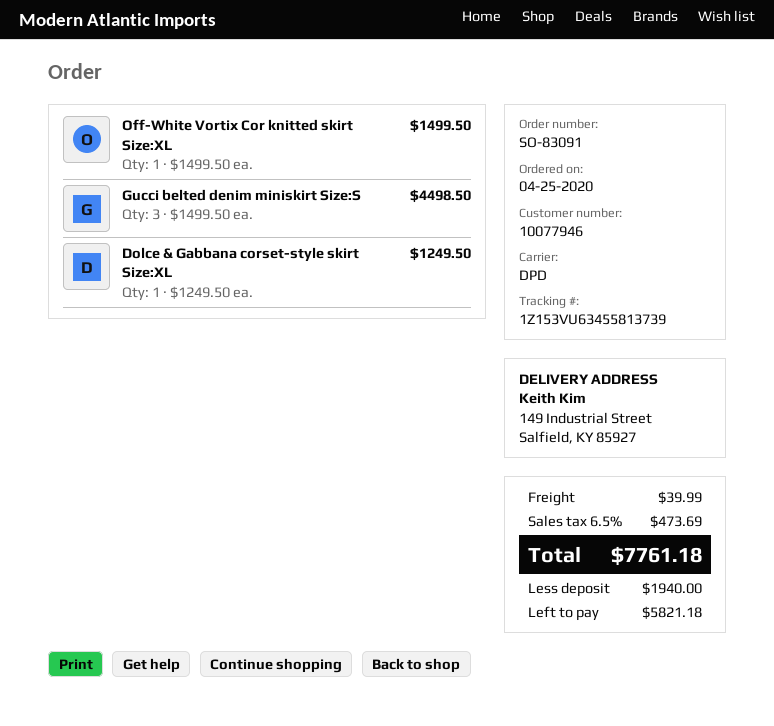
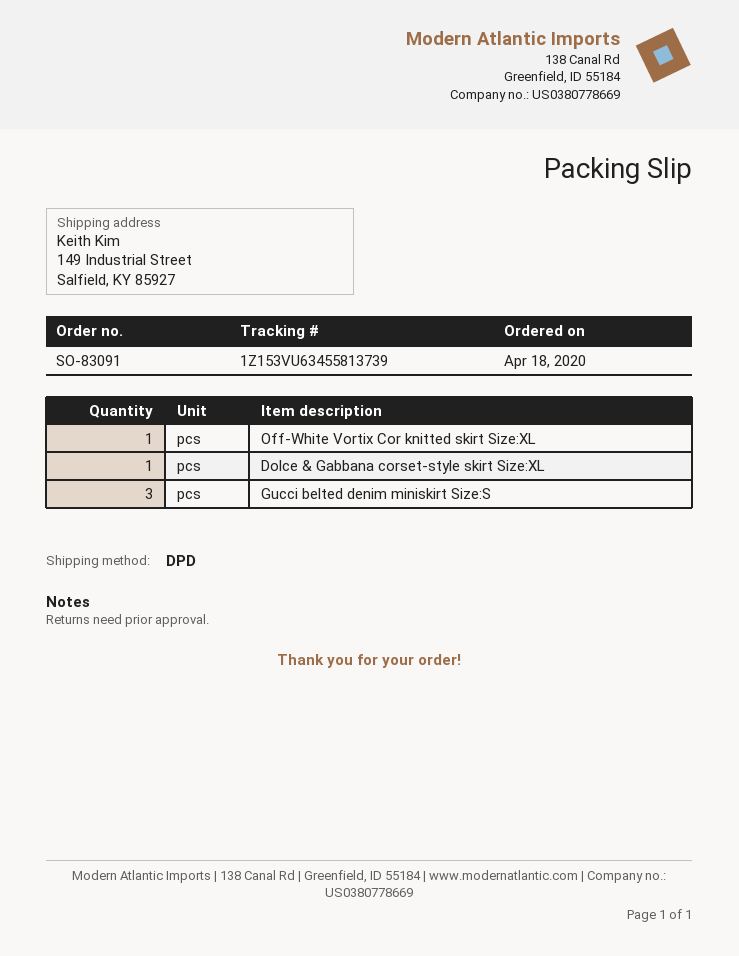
order date: 2020-04-25 -> 2020-04-18

